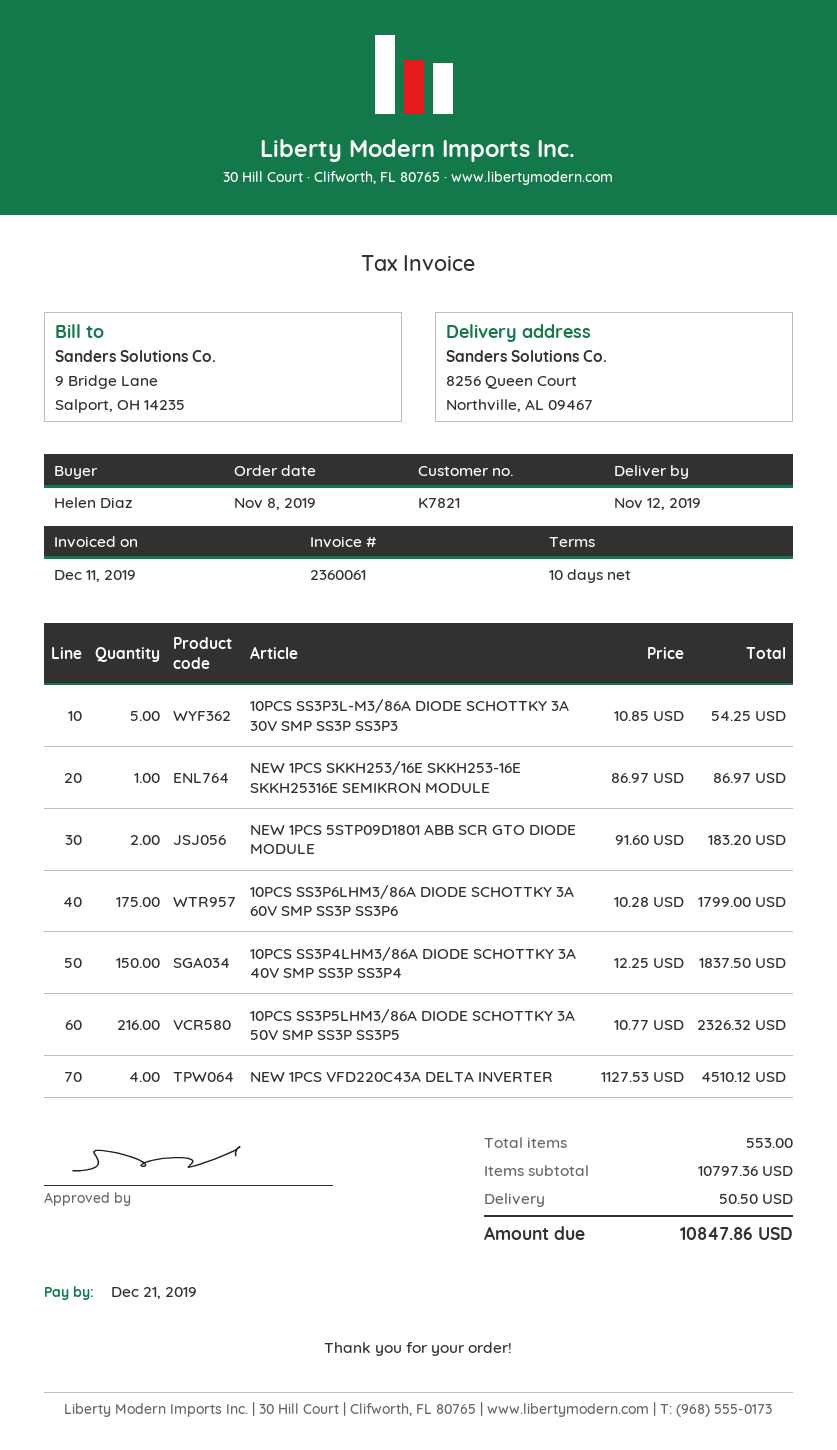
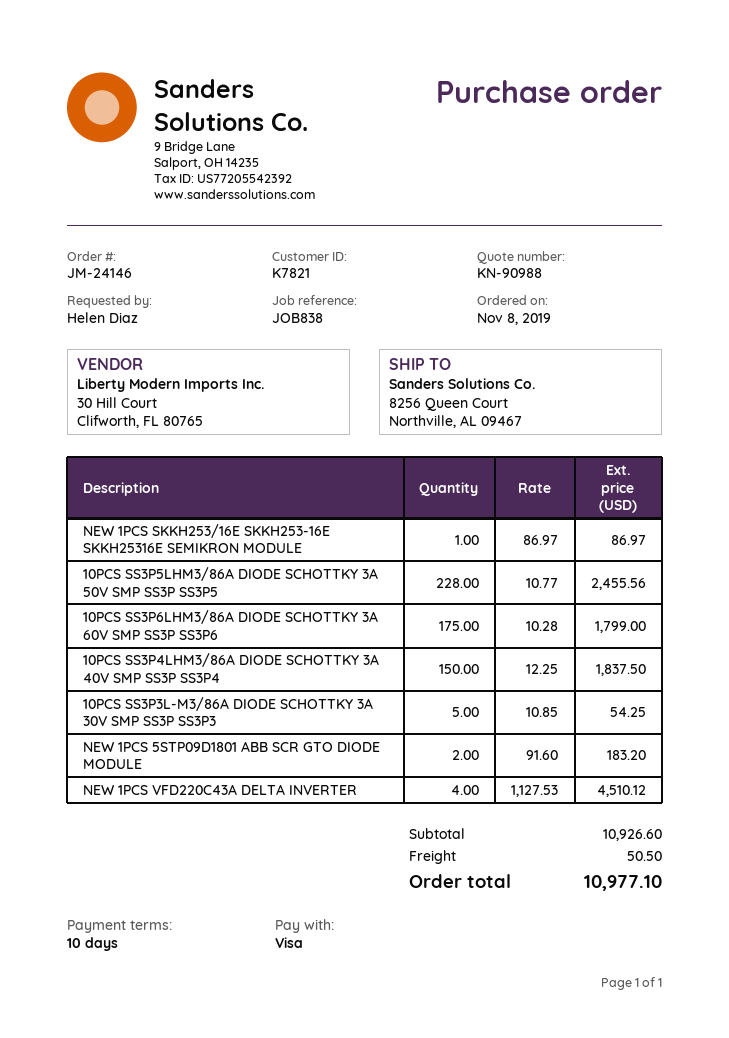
10PCS SS3P5LHM3/86A DIODE SCHOTTKY 3A 50V SMP SS3P SS3P5: 216 x 10.77 = 2326.32 -> 228 x 10.77 = 2455.56
subtotal: 10797.36 -> 10926.60
total: 10847.86 -> 10977.10

